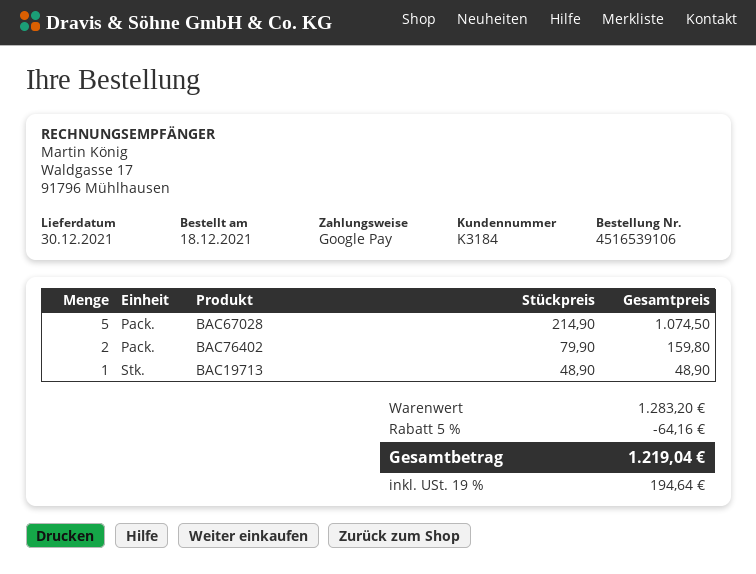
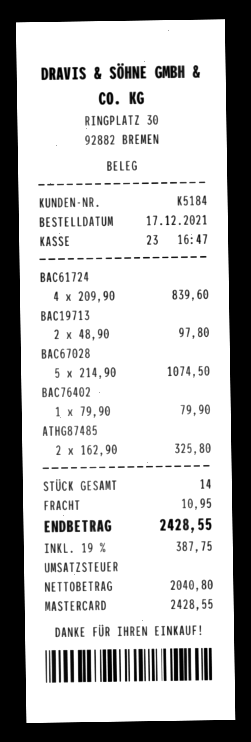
order date: 2021-12-18 -> 2021-12-17
customer number: K3184 -> K5184
payment method: Google Pay -> Mastercard
BAC76402: 2 x 79.90 = 159.80 -> 1 x 79.90 = 79.90
BAC19713: 1 x 48.90 = 48.90 -> 2 x 48.90 = 97.80
BAC61724: none -> 4 x 209.90 = 839.60
ATHG87485: none -> 2 x 162.90 = 325.80
discount: 5% = 64.16 -> none
shipping: none -> 10.95
tax: 19% = 194.64 -> 19% = 387.75
total: 1219.04 -> 2428.55

